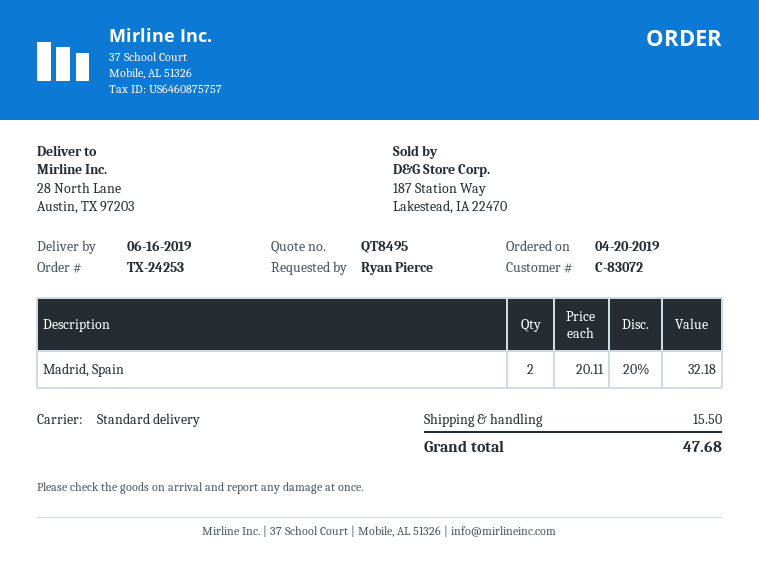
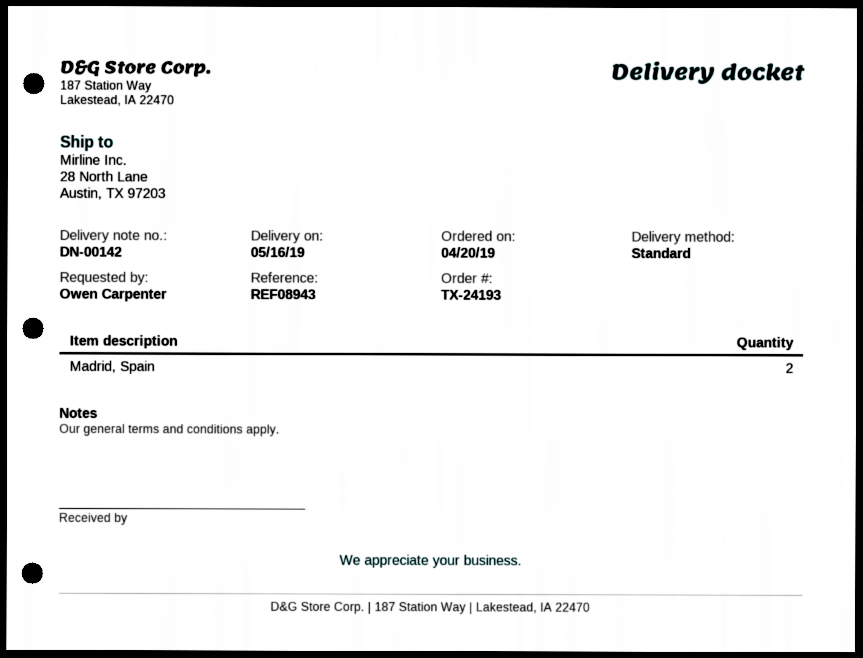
order number: TX-24253 -> TX-24193
delivery date: 2019-06-16 -> 2019-05-16
ordered by: Ryan Pierce -> Owen Carpenter

